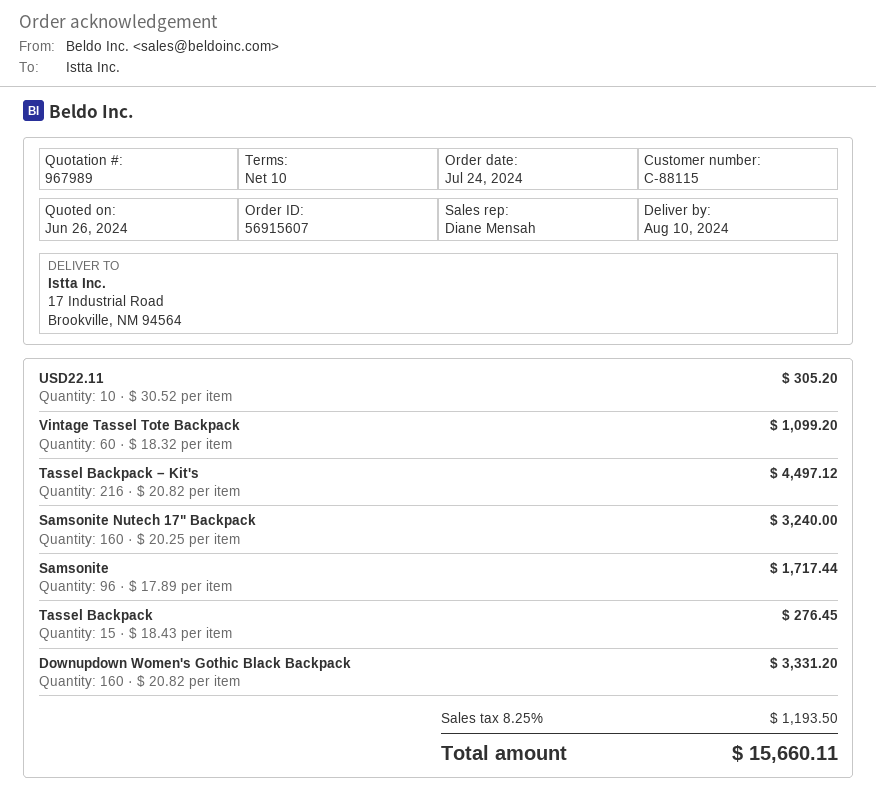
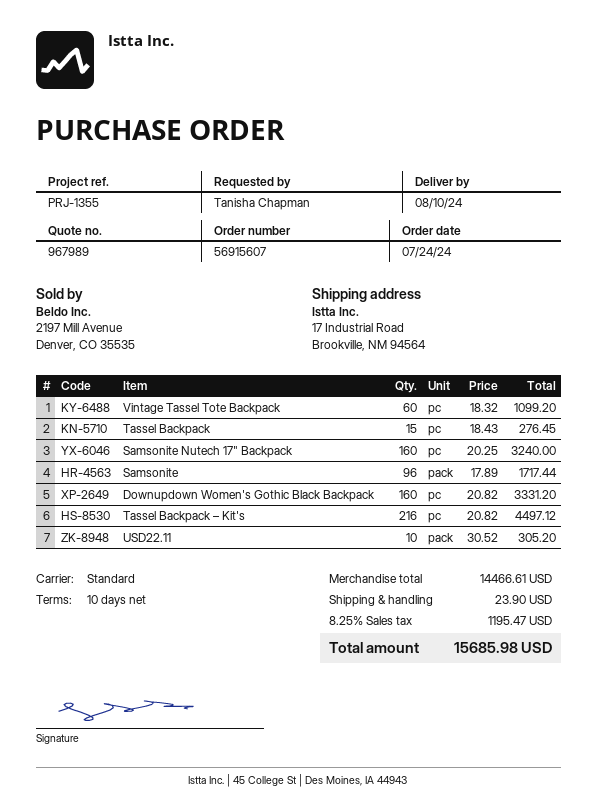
shipping: none -> 23.90
tax: 8.25% = 1193.50 -> 8.25% = 1195.47
total: 15660.11 -> 15685.98

